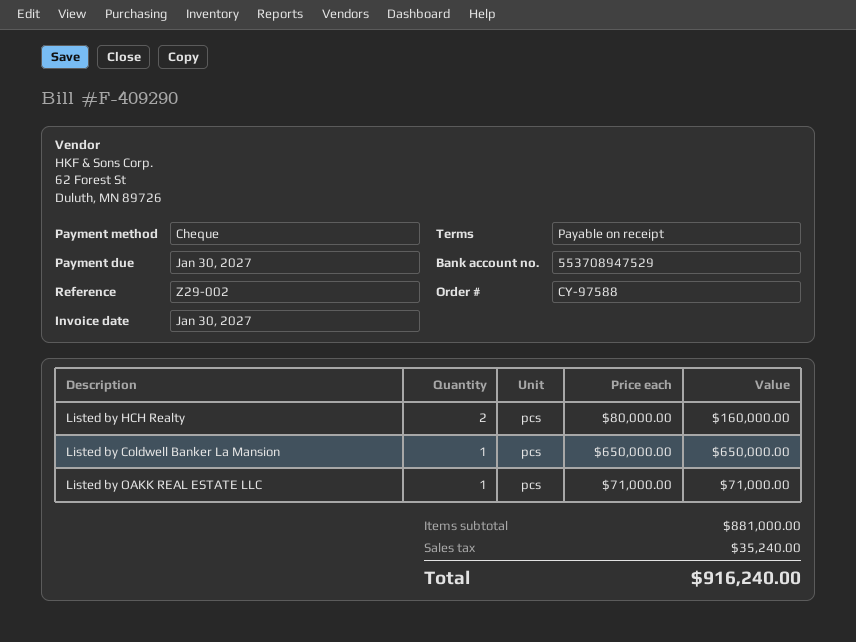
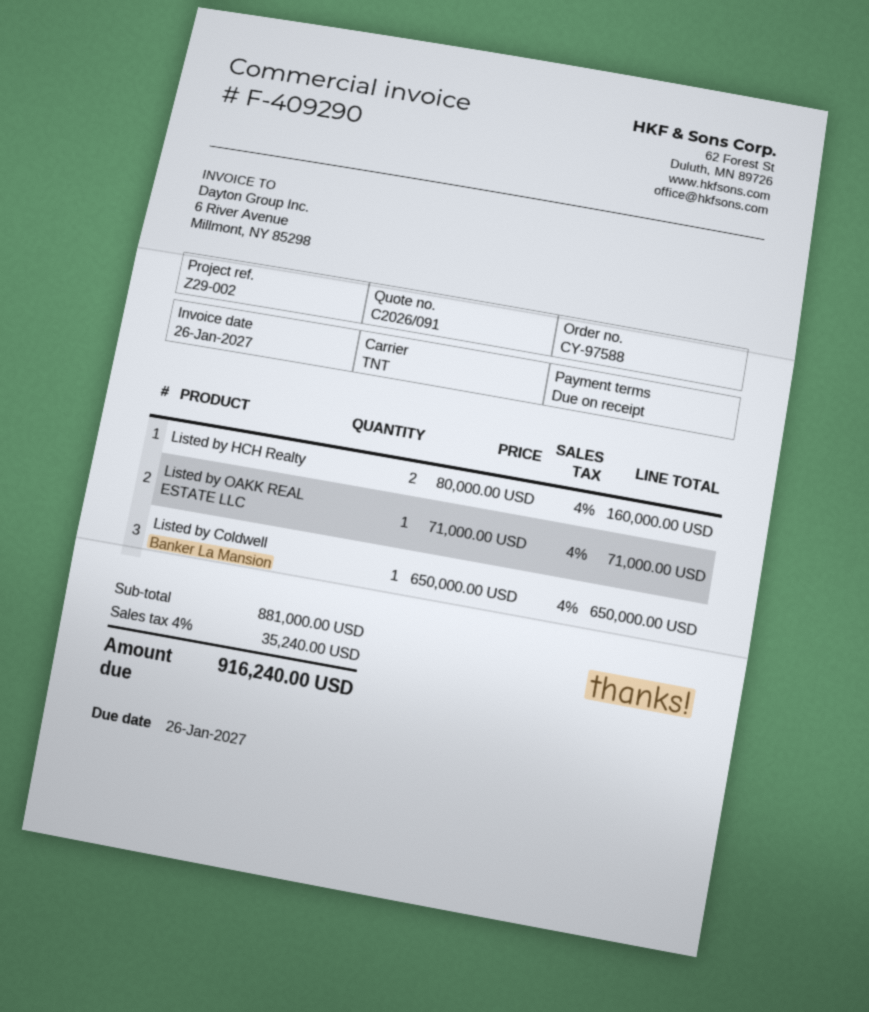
invoice date: 2027-01-30 -> 2027-01-26
due date: 2027-01-30 -> 2027-01-26

